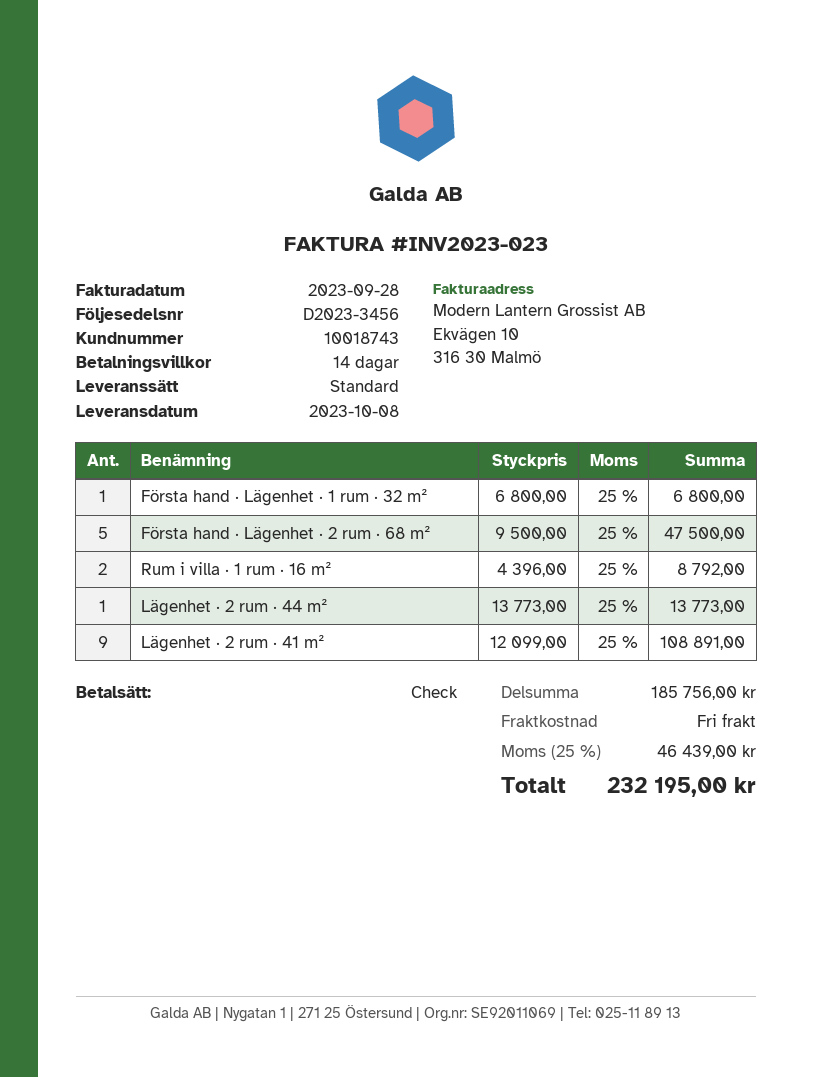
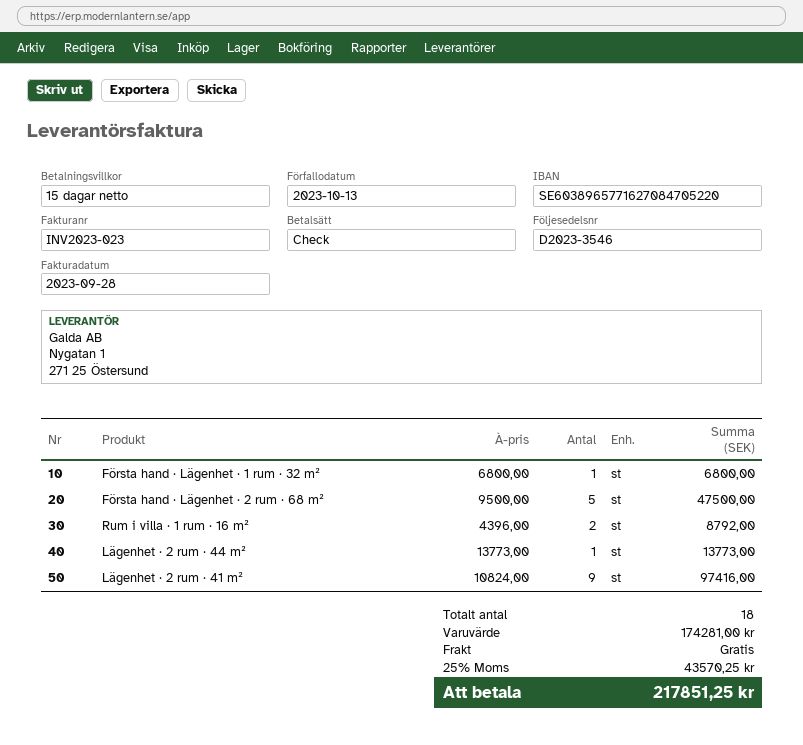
delivery note number: D2023-3456 -> D2023-3546
payment terms: 14 days -> 15 days
Lägenhet · 2 rum · 41 m²: 9 x 12099.00 = 108891.00 -> 9 x 10824.00 = 97416.00
subtotal: 185756.00 -> 174281.00
tax: 25% = 46439.00 -> 25% = 43570.25
total: 232195.00 -> 217851.25

